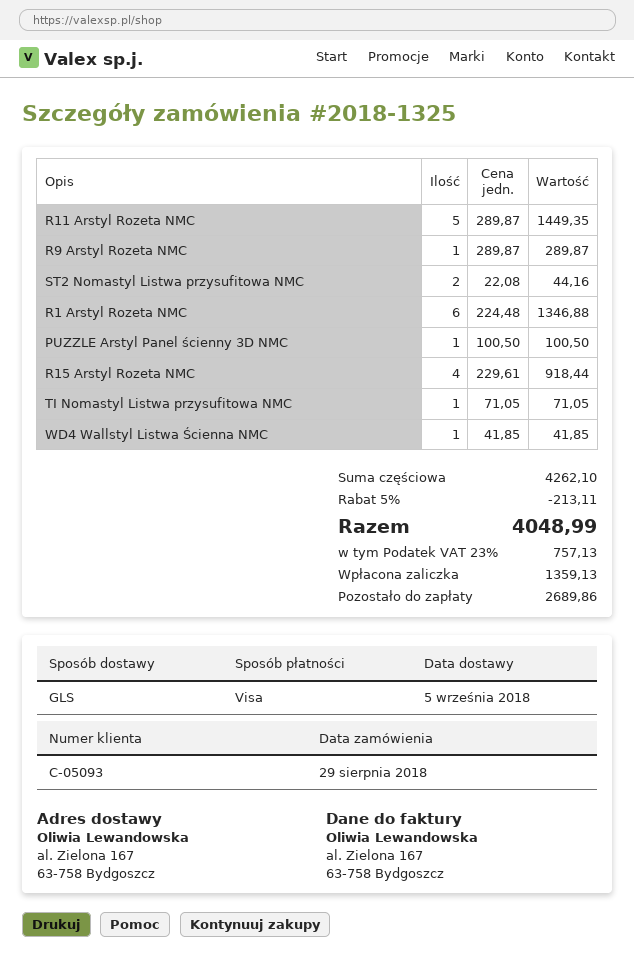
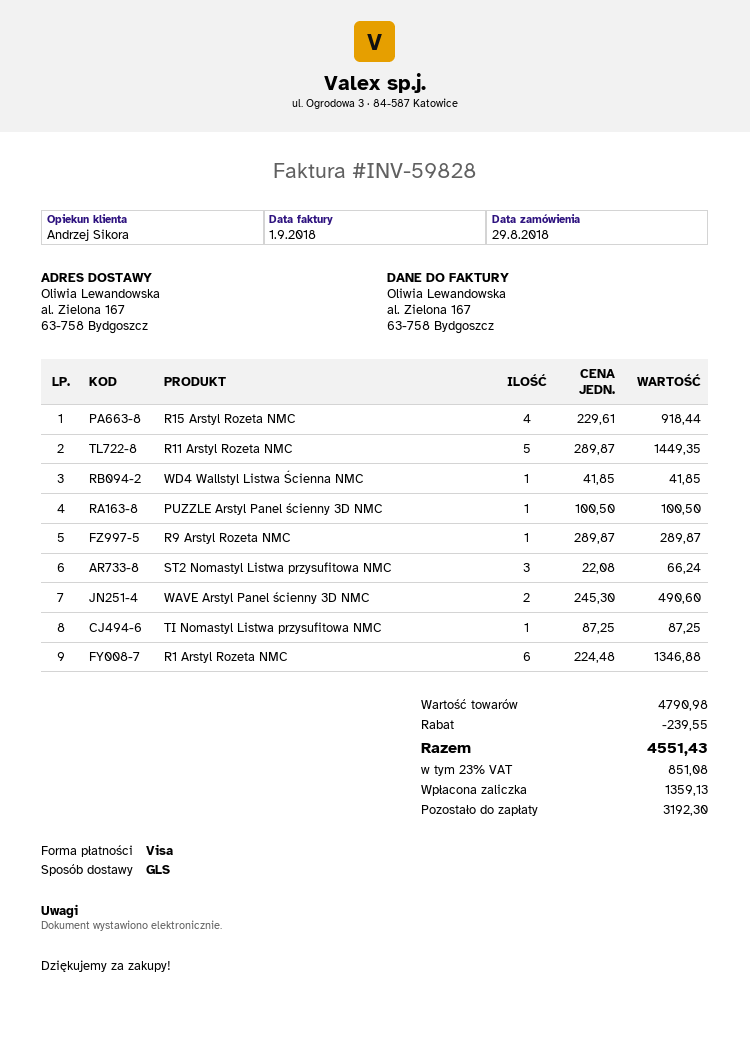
ST2 Nomastyl Listwa przysufitowa NMC: 2 x 22.08 = 44.16 -> 3 x 22.08 = 66.24
TI Nomastyl Listwa przysufitowa NMC: 1 x 71.05 = 71.05 -> 1 x 87.25 = 87.25
WAVE Arstyl Panel ścienny 3D NMC: none -> 2 x 245.30 = 490.60
subtotal: 4262.10 -> 4790.98
discount: 213.11 -> 239.55
tax: 23% = 757.13 -> 23% = 851.08
total: 4048.99 -> 4551.43
balance: 2689.86 -> 3192.30

